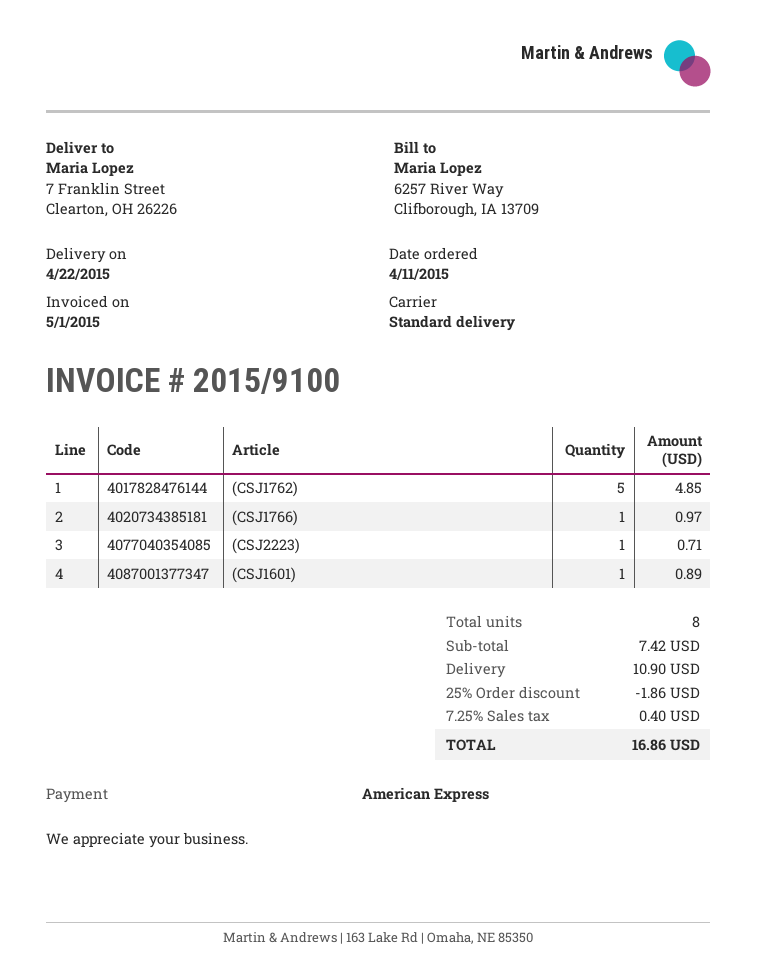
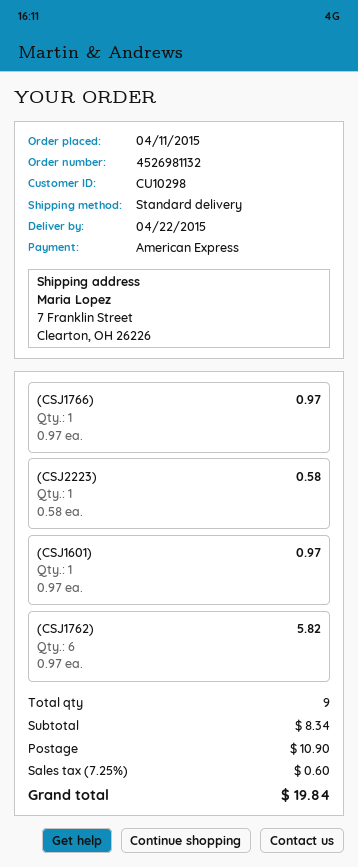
(CSJ1762): 5 for 4.85 -> 6 for 5.82
(CSJ2223): 1 for 0.71 -> 1 for 0.58
(CSJ1601): 1 for 0.89 -> 1 for 0.97
total quantity: 8 -> 9
subtotal: 7.42 -> 8.34
discount: 25% = 1.86 -> none
tax: 7.25% = 0.40 -> 7.25% = 0.60
total: 16.86 -> 19.84

